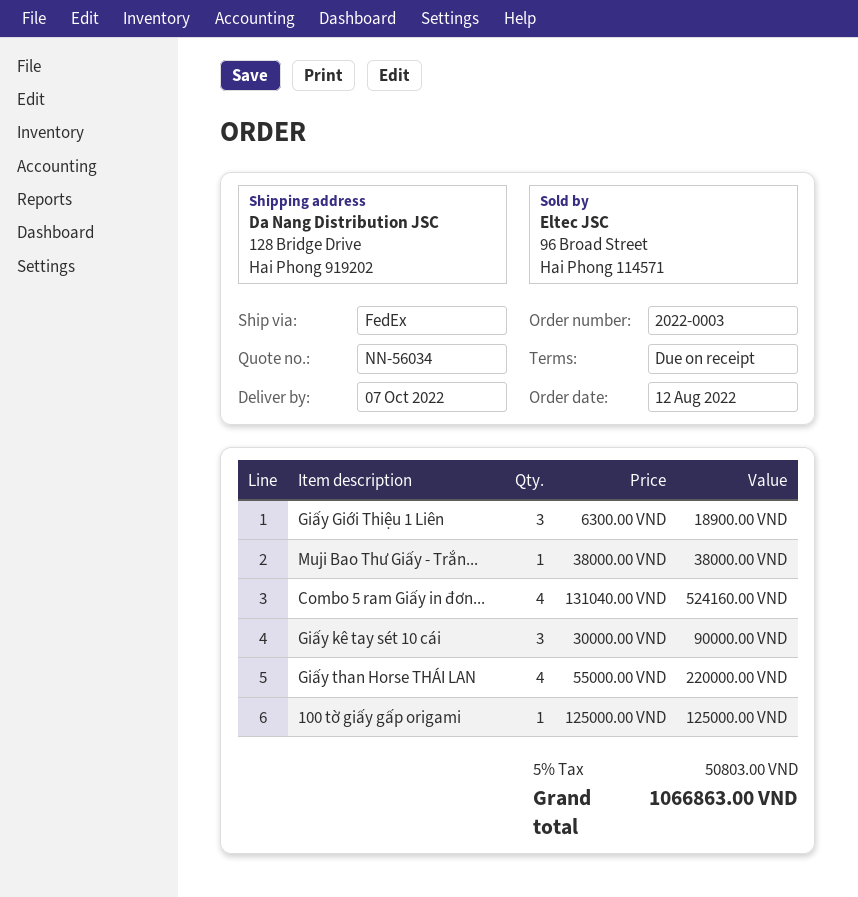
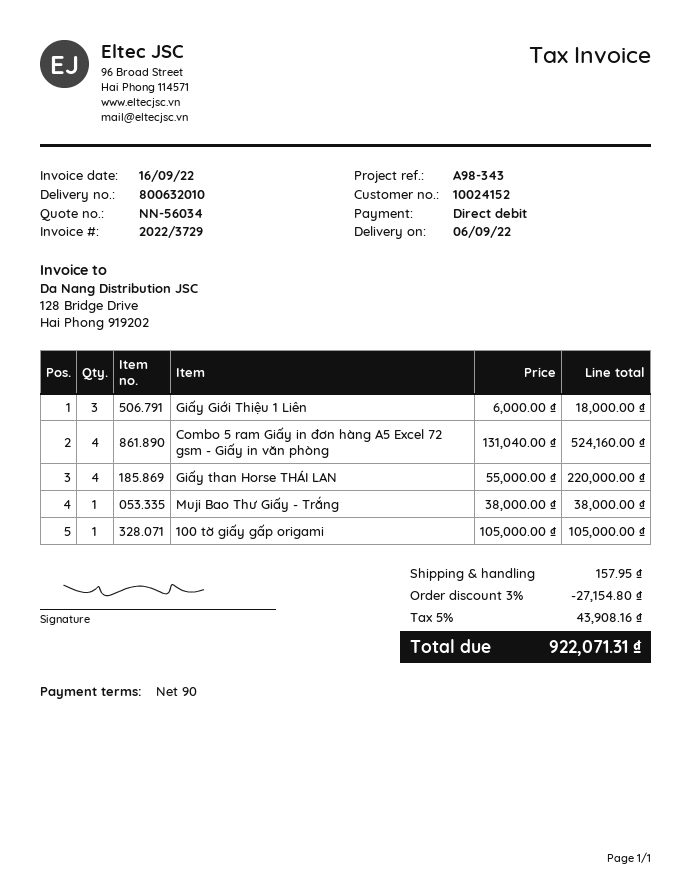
delivery date: 2022-10-07 -> 2022-09-06
payment terms: on receipt -> 90 days
Giấy Giới Thiệu 1 Liên: 3 x 6300.00 = 18900.00 -> 3 x 6000.00 = 18000.00
Giấy kê tay sét 10 cái: 3 x 30000.00 = 90000.00 -> none
100 tờ giấy gấp origami: 1 x 125000.00 = 125000.00 -> 1 x 105000.00 = 105000.00
discount: none -> 3% = 27154.80
shipping: none -> 157.95
tax: 5% = 50803.00 -> 5% = 43908.16
total: 1066863.00 -> 922071.31

